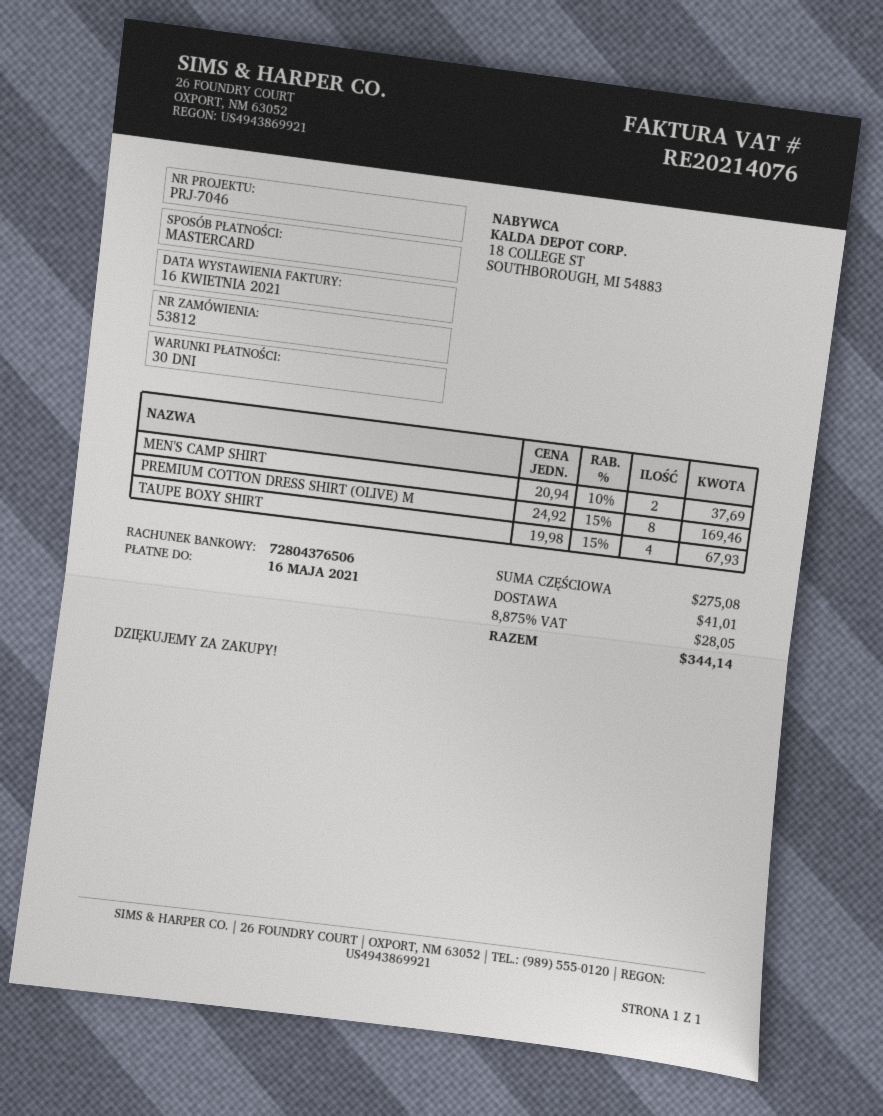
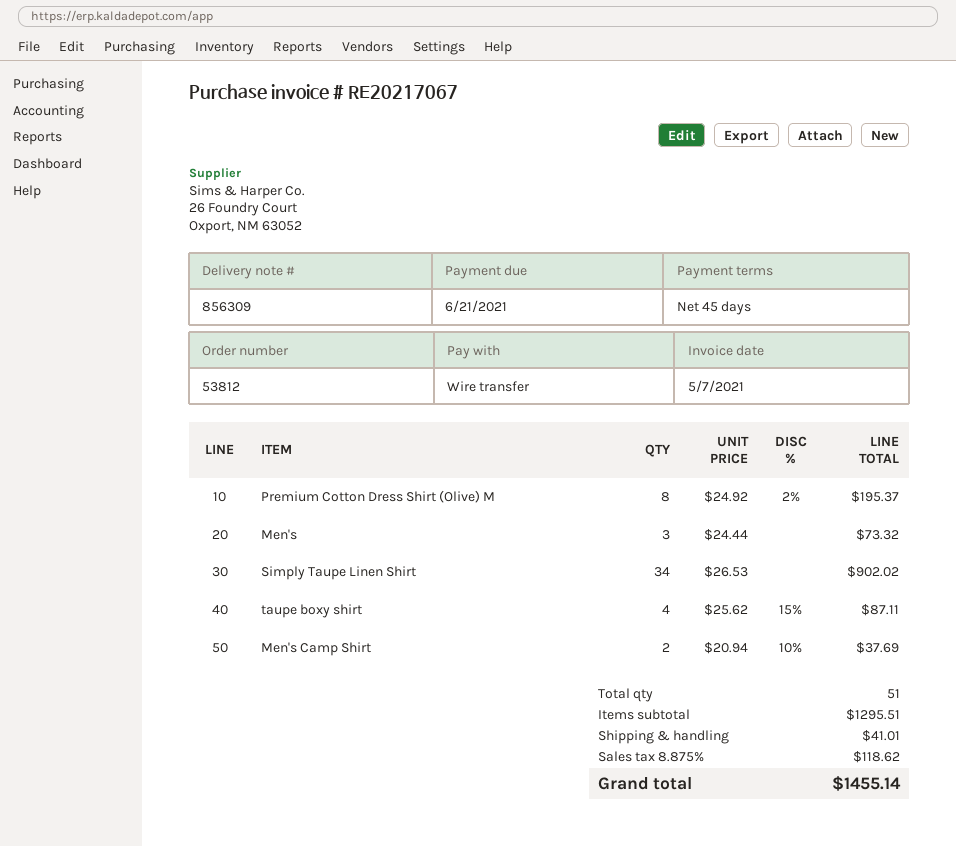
invoice number: RE20214076 -> RE20217067
invoice date: 2021-04-16 -> 2021-05-07
payment terms: 30 days -> 45 days
due date: 2021-05-16 -> 2021-06-21
payment method: Mastercard -> bank transfer
PREMIUM COTTON DRESS SHIRT (OLIVE) M: 8 x 24.92 - 15% = 169.46 -> 8 x 24.92 - 2% = 195.37
TAUPE BOXY SHIRT: 4 x 19.98 - 15% = 67.93 -> 4 x 25.62 - 15% = 87.11
Men's: none -> 3 x 24.44 = 73.32
Simply Taupe Linen Shirt: none -> 34 x 26.53 = 902.02
subtotal: 275.08 -> 1295.51
tax: 8.875% = 28.05 -> 8.875% = 118.62
total: 344.14 -> 1455.14

